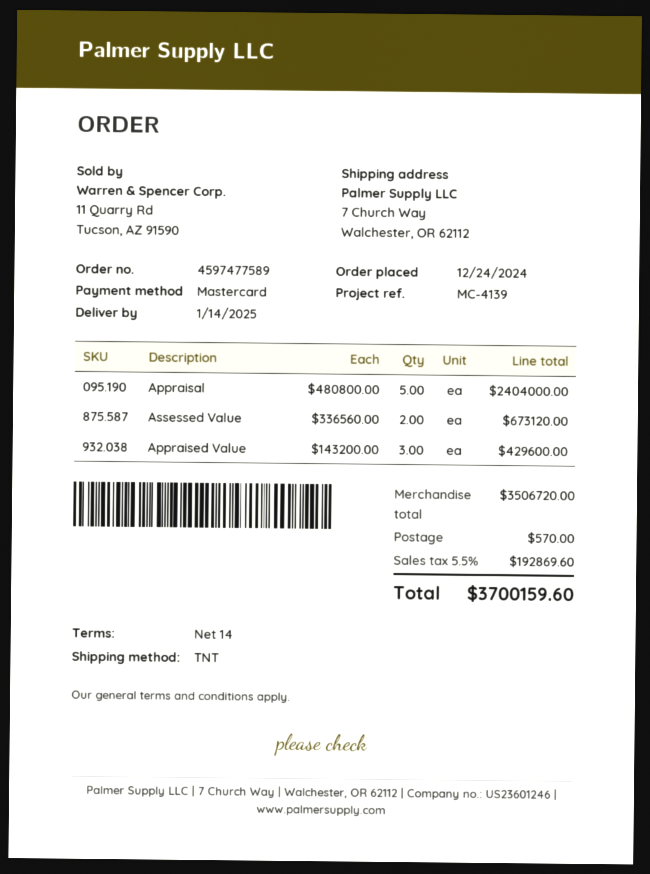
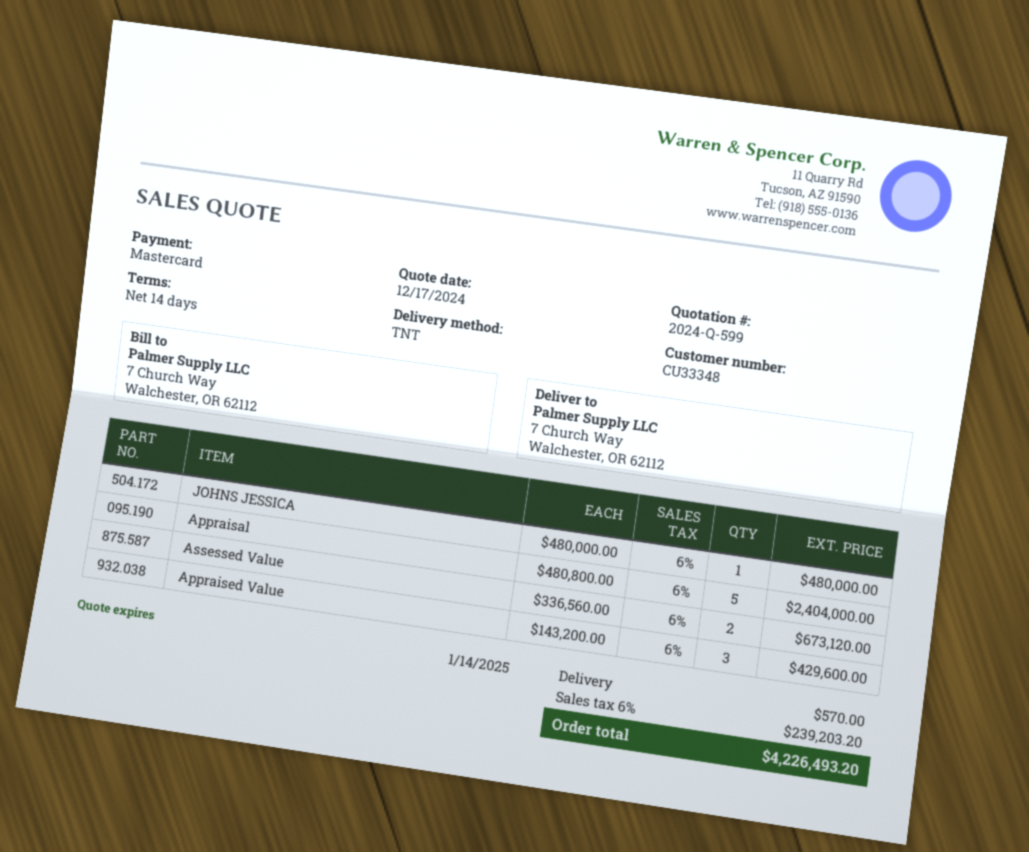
JOHNS JESSICA: none -> 1 x 480000.00 = 480000.00
tax: 5.5% = 192869.60 -> 6% = 239203.20
total: 3700159.60 -> 4226493.20

